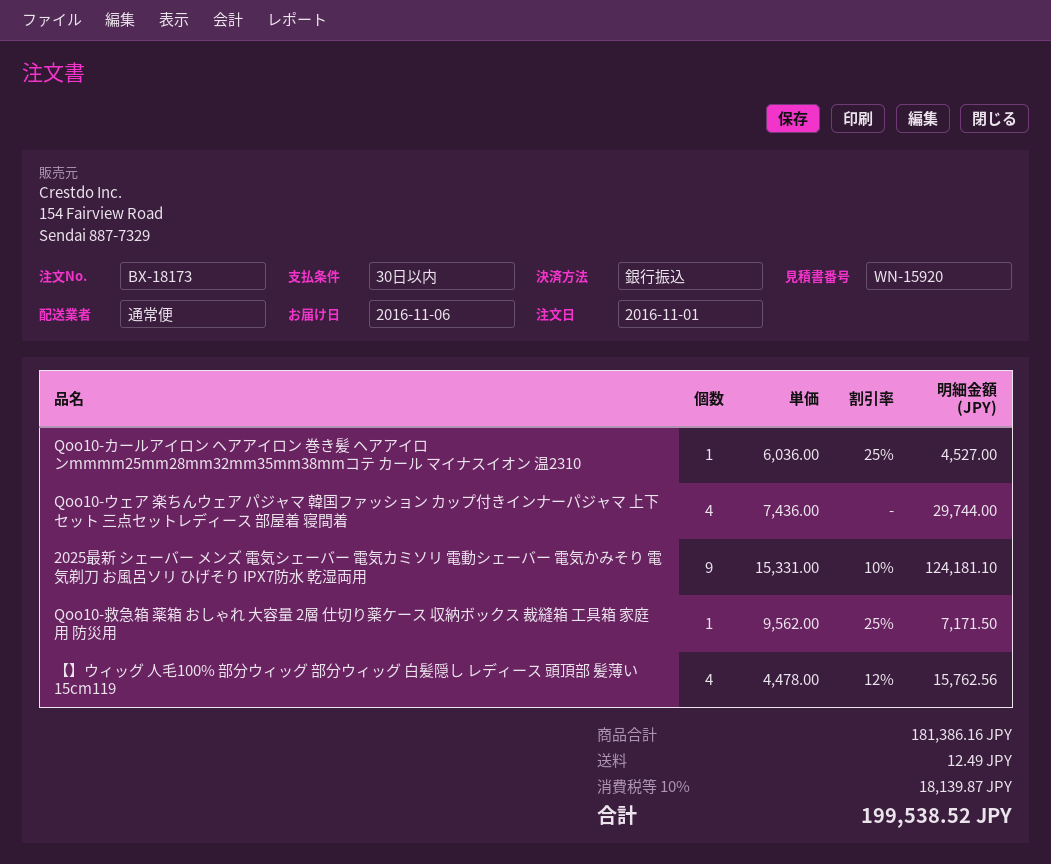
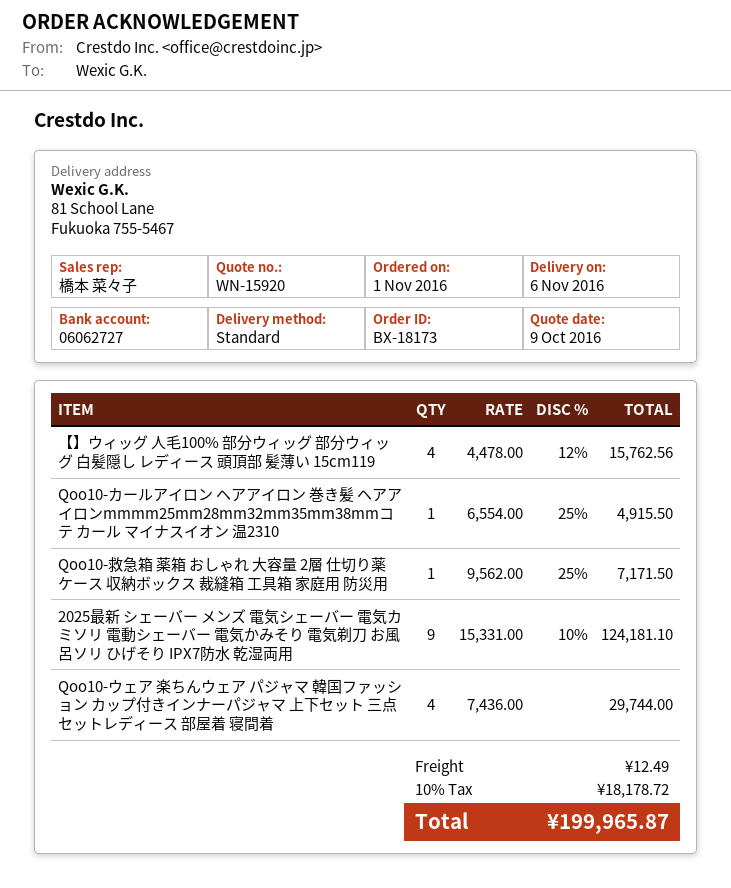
Qoo10-カールアイロン ヘアアイロン 巻き髪 ヘアアイロンmmmm25mm28mm32mm35mm38mmコテ カール マイナスイオン 温2310: 1 x 6036.00 - 25% = 4527.00 -> 1 x 6554.00 - 25% = 4915.50
tax: 10% = 18139.87 -> 10% = 18178.72
total: 199538.52 -> 199965.87

